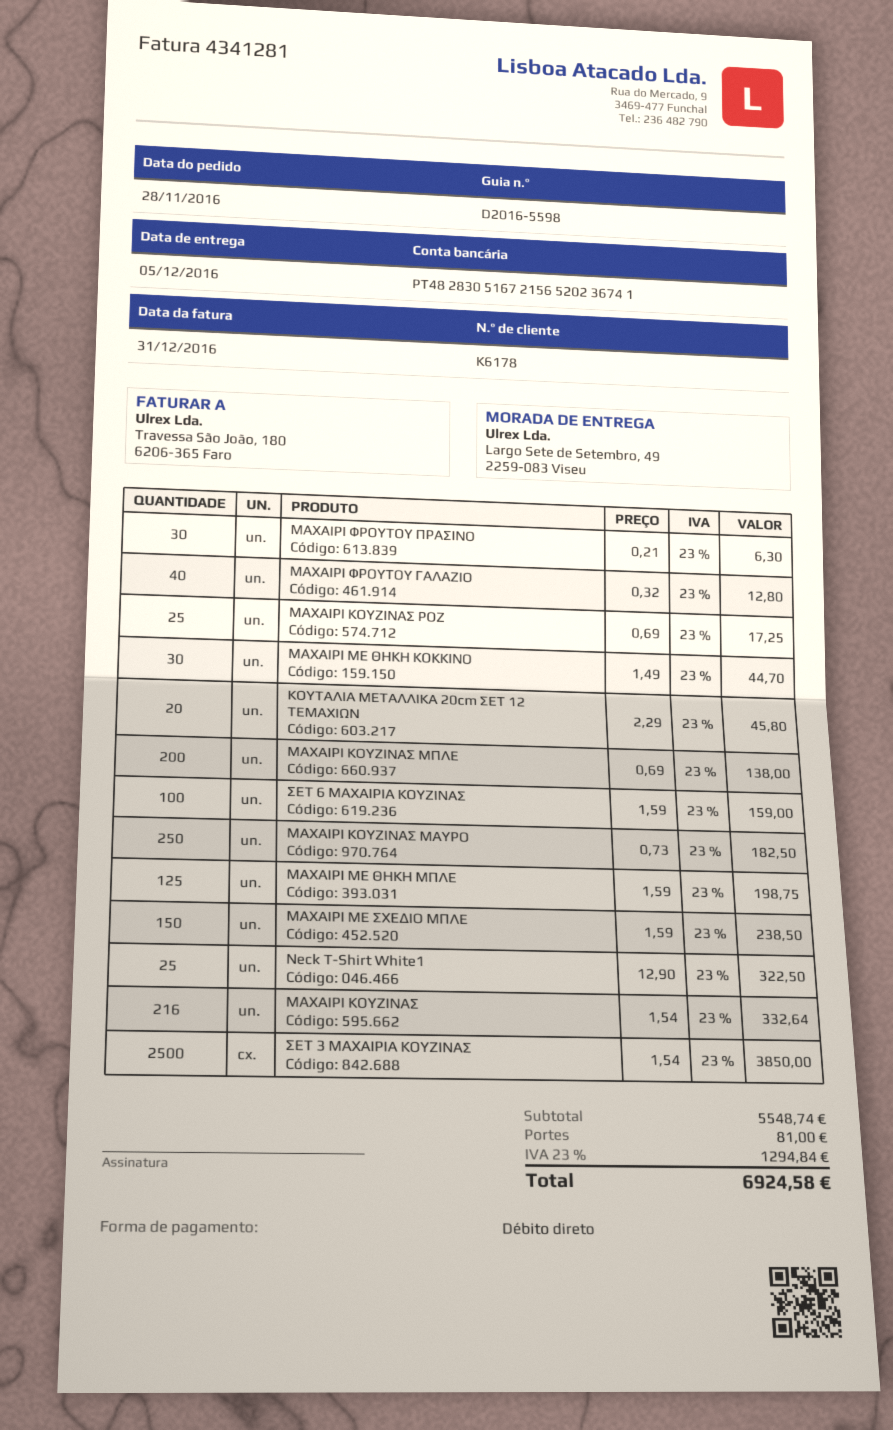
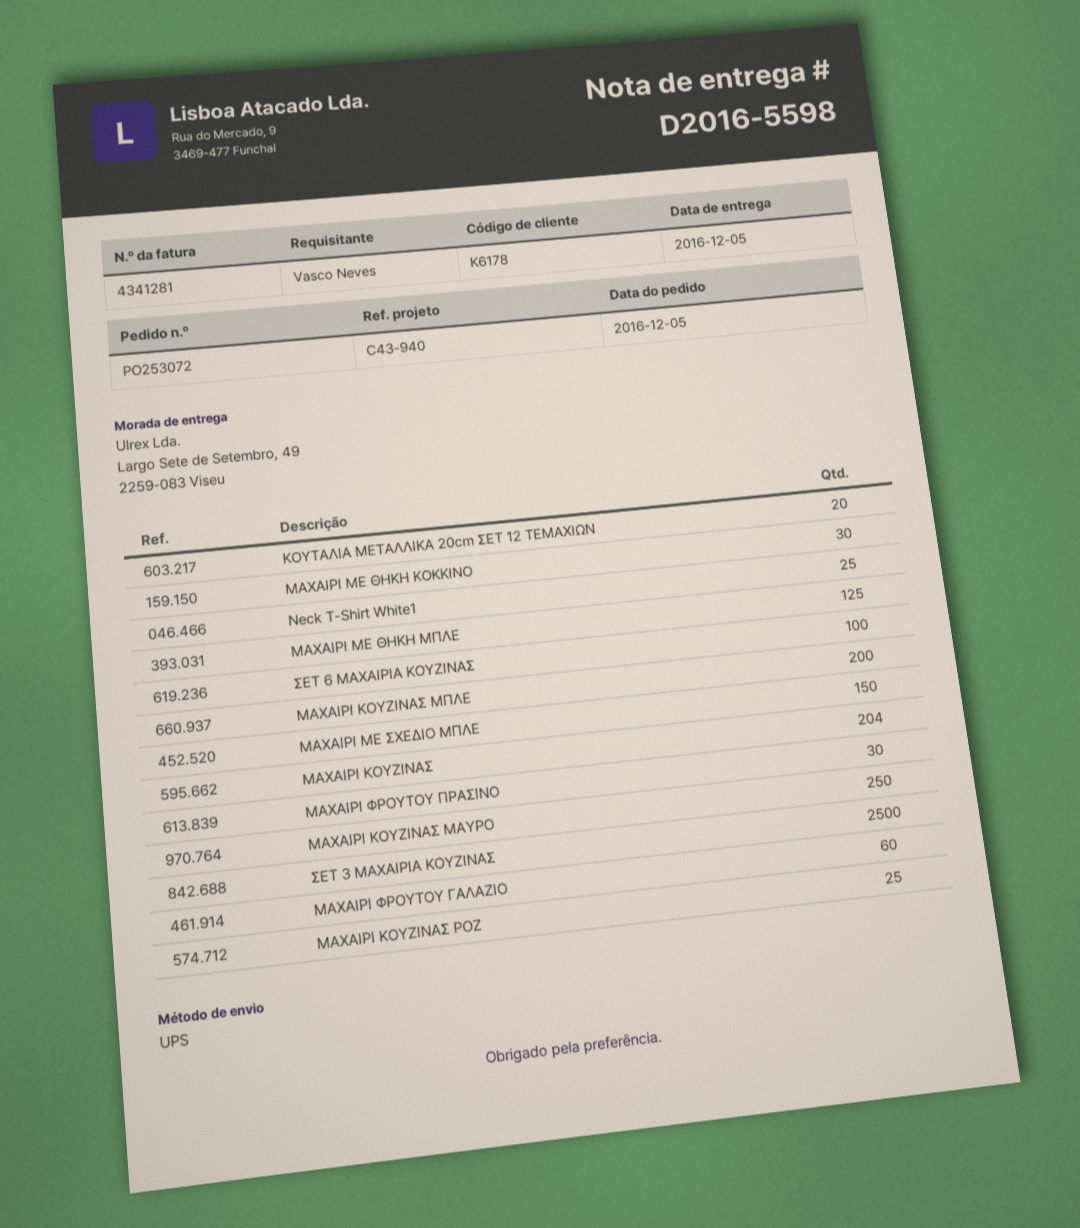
order date: 2016-11-28 -> 2016-12-05
ΜΑΧΑΙΡΙ ΦΡΟΥΤΟΥ ΓΑΛΑΖΙΟ: 40 -> 60
ΜΑΧΑΙΡΙ ΚΟΥΖΙΝΑΣ: 216 -> 204

